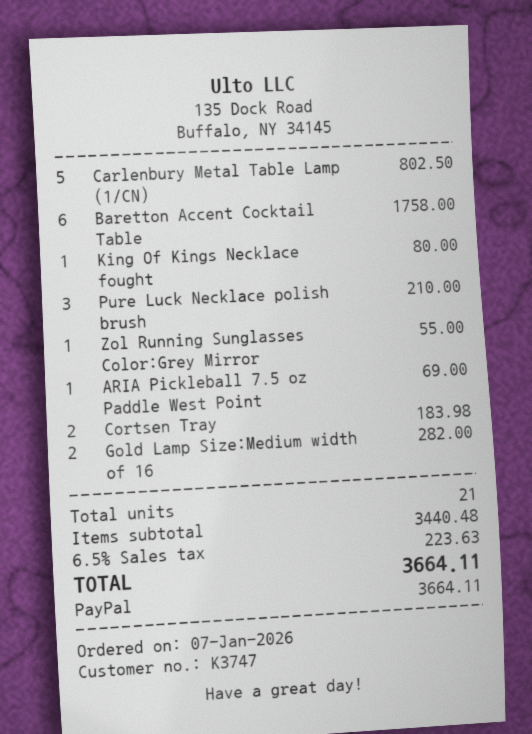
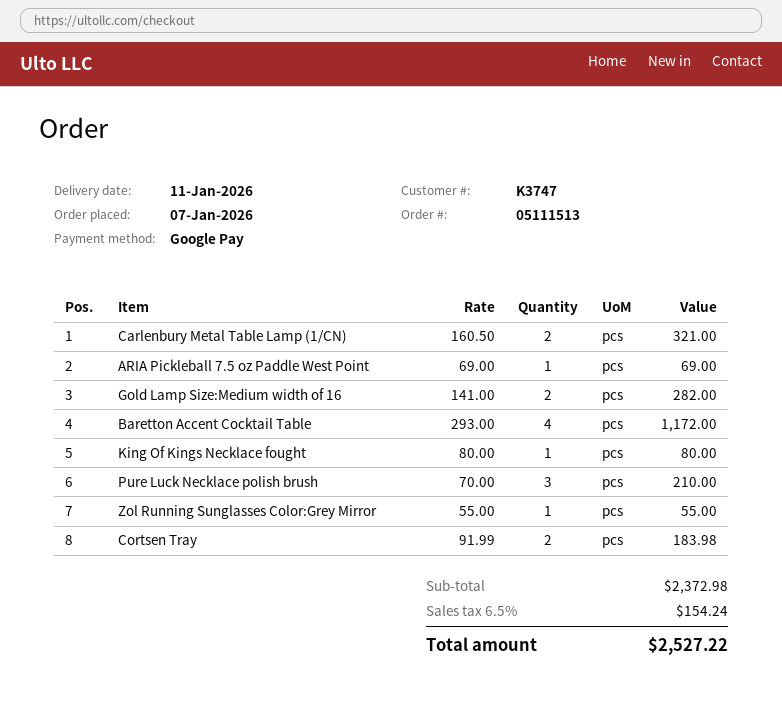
payment method: PayPal -> Google Pay
Carlenbury Metal Table Lamp (1/CN): 5 for 802.50 -> 2 for 321.00
Baretton Accent Cocktail Table: 6 for 1758.00 -> 4 for 1172.00
subtotal: 3440.48 -> 2372.98
tax: 6.5% = 223.63 -> 6.5% = 154.24
total: 3664.11 -> 2527.22

